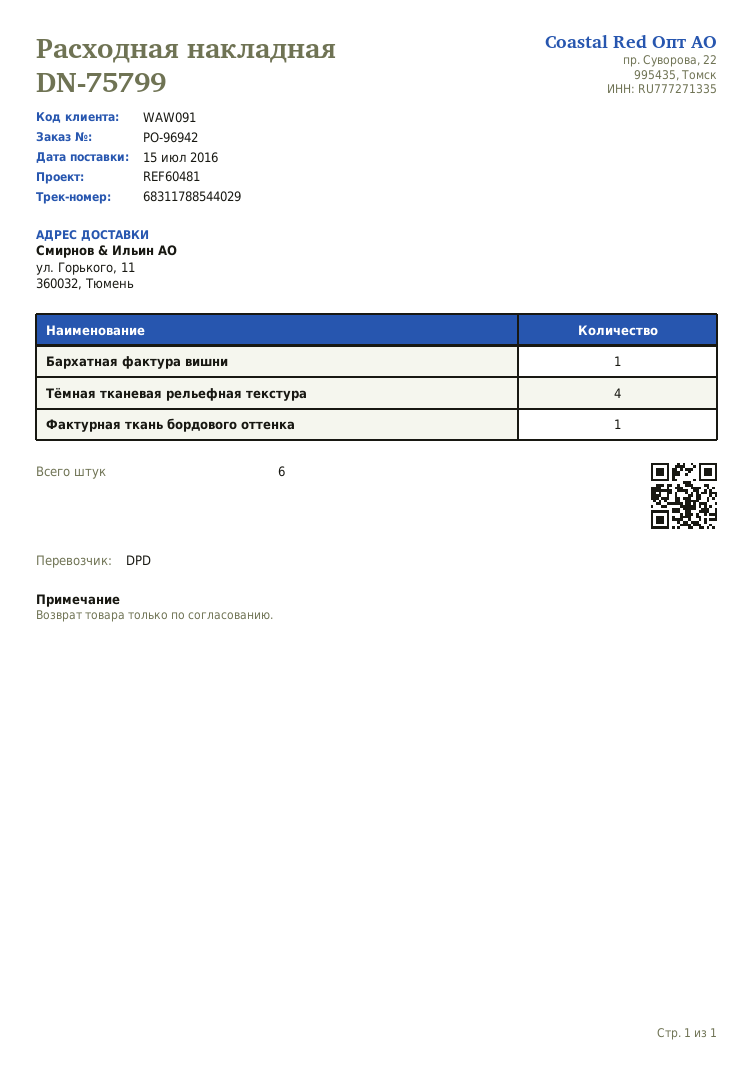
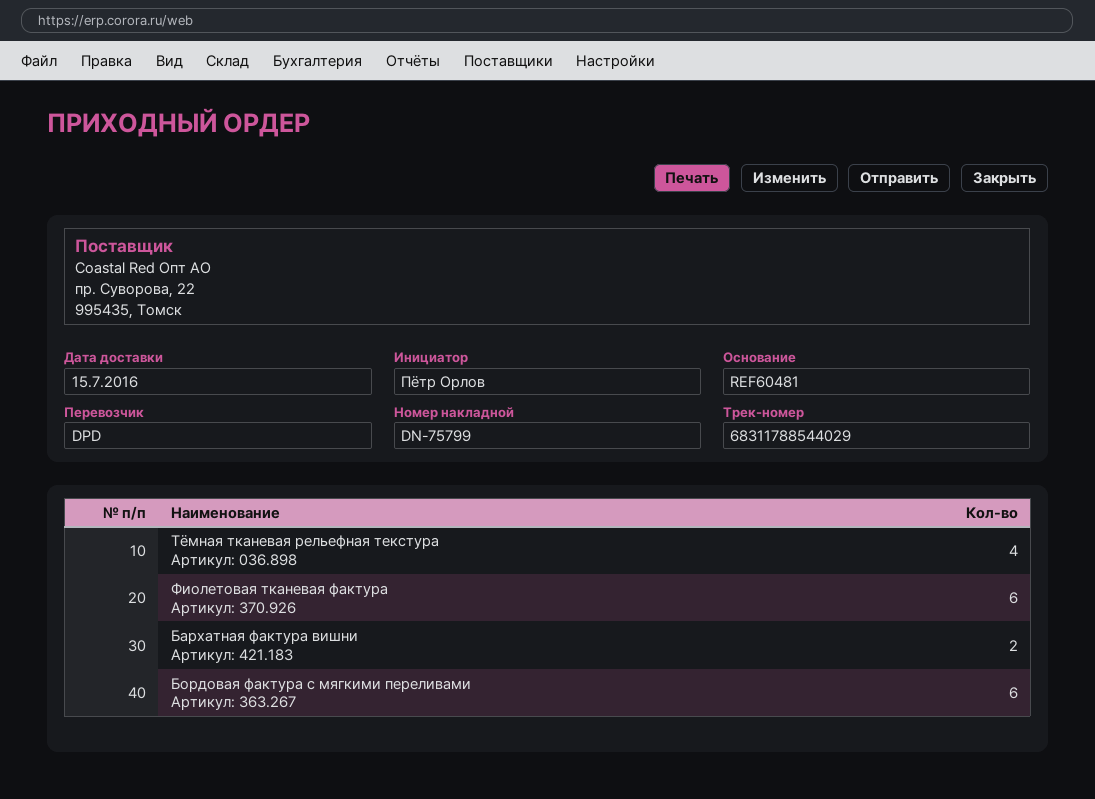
Бархатная фактура вишни: 1 -> 2
Фактурная ткань бордового оттенка: 1 -> none
Фиолетовая тканевая фактура: none -> 6
Бордовая фактура с мягкими переливами: none -> 6

